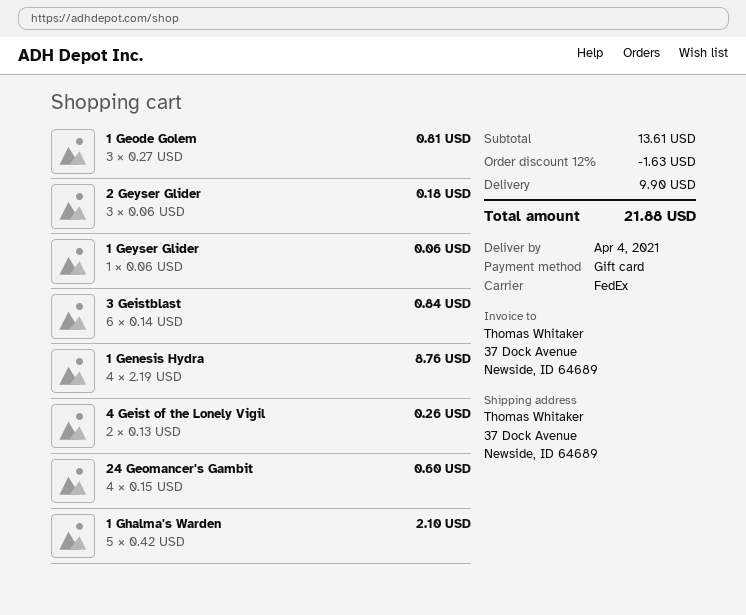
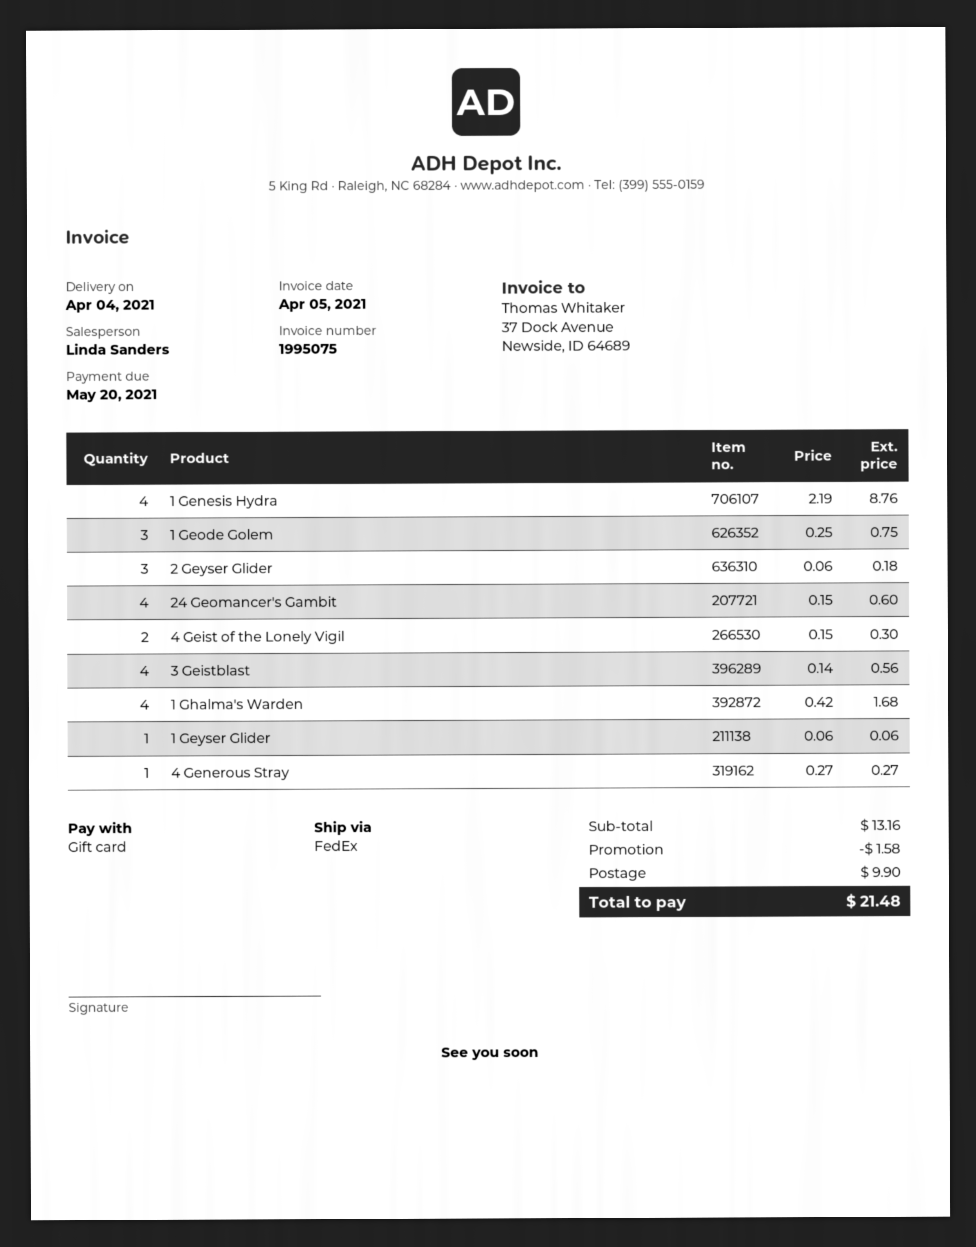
1 Geode Golem: 3 x 0.27 = 0.81 -> 3 x 0.25 = 0.75
3 Geistblast: 6 x 0.14 = 0.84 -> 4 x 0.14 = 0.56
4 Geist of the Lonely Vigil: 2 x 0.13 = 0.26 -> 2 x 0.15 = 0.30
1 Ghalma's Warden: 5 x 0.42 = 2.10 -> 4 x 0.42 = 1.68
4 Generous Stray: none -> 1 x 0.27 = 0.27
subtotal: 13.61 -> 13.16
discount: 1.63 -> 1.58
total: 21.88 -> 21.48

